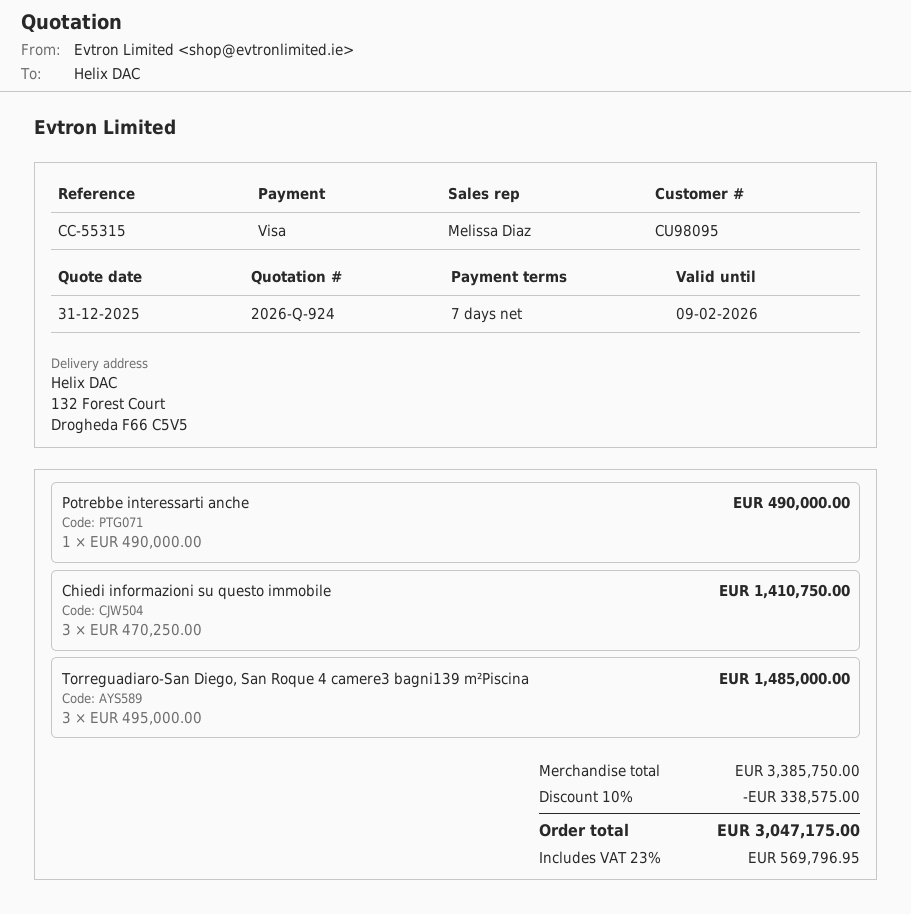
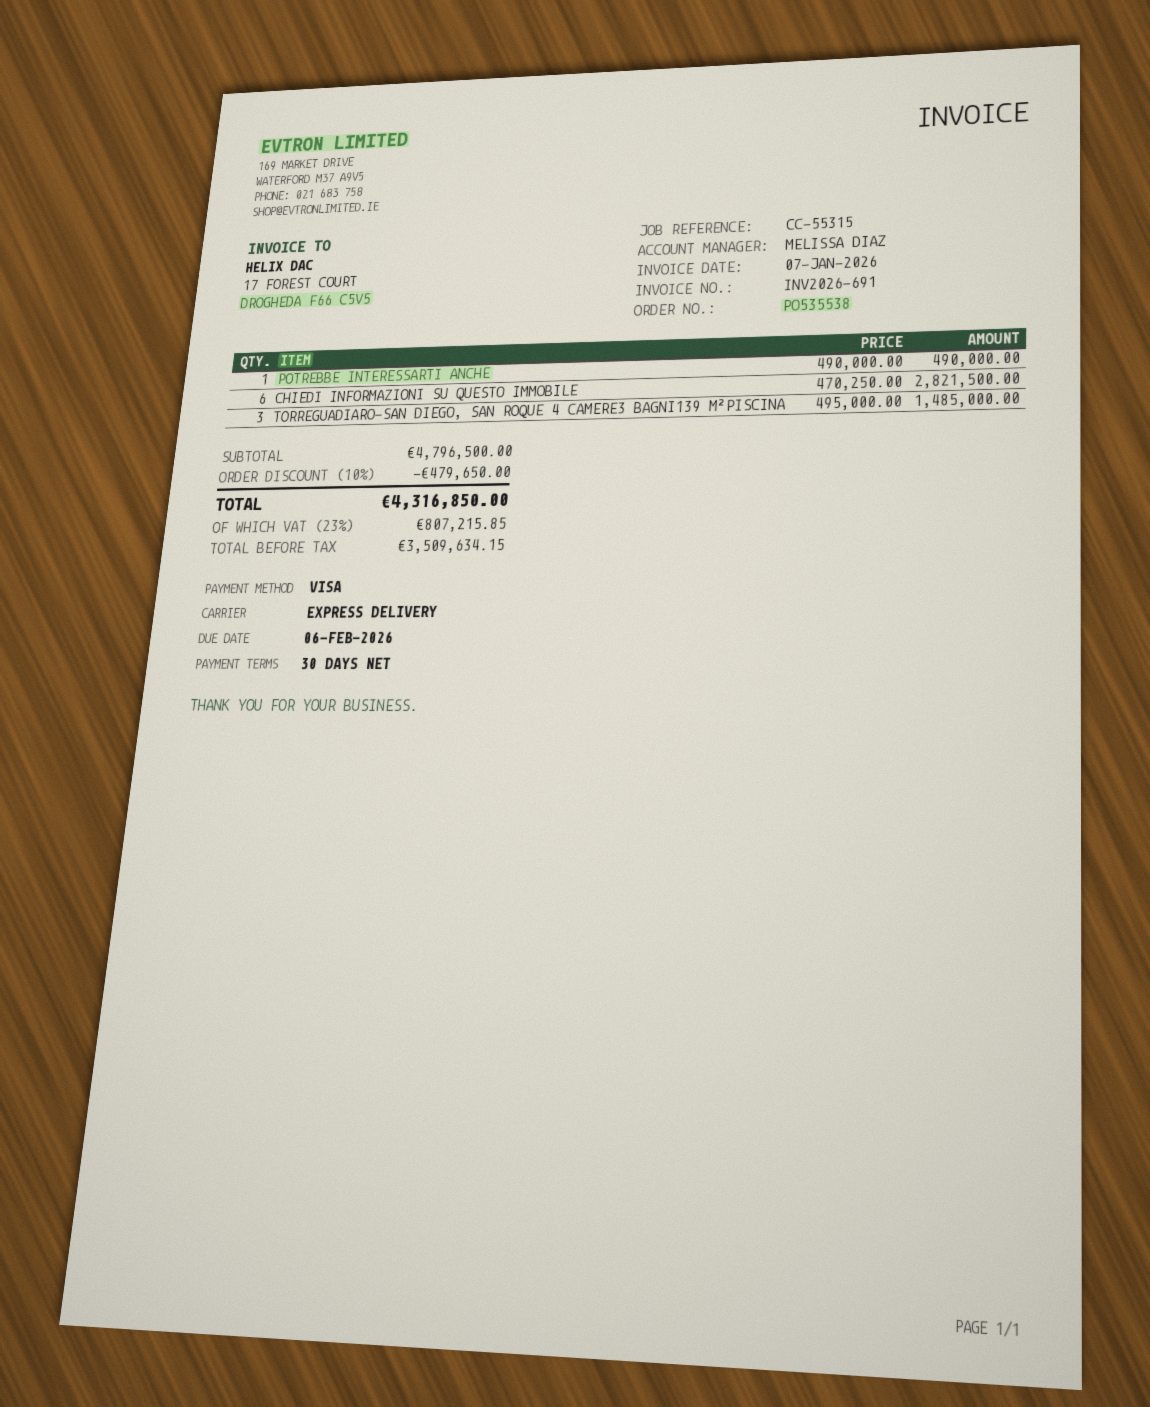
payment terms: 7 days -> 30 days
Chiedi informazioni su questo immobile: 3 x 470250.00 = 1410750.00 -> 6 x 470250.00 = 2821500.00
subtotal: 3385750.00 -> 4796500.00
discount: 10% = 338575.00 -> 10% = 479650.00
tax: 23% = 569796.95 -> 23% = 807215.85
total: 3047175.00 -> 4316850.00

